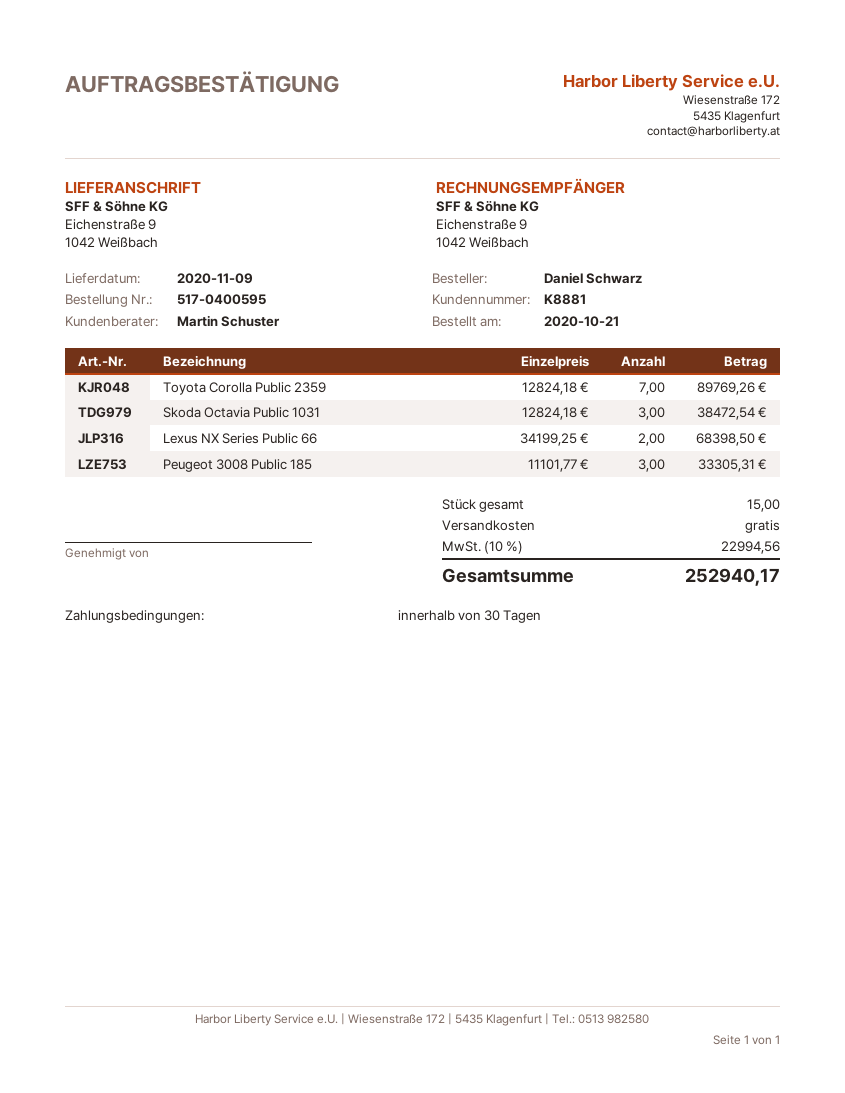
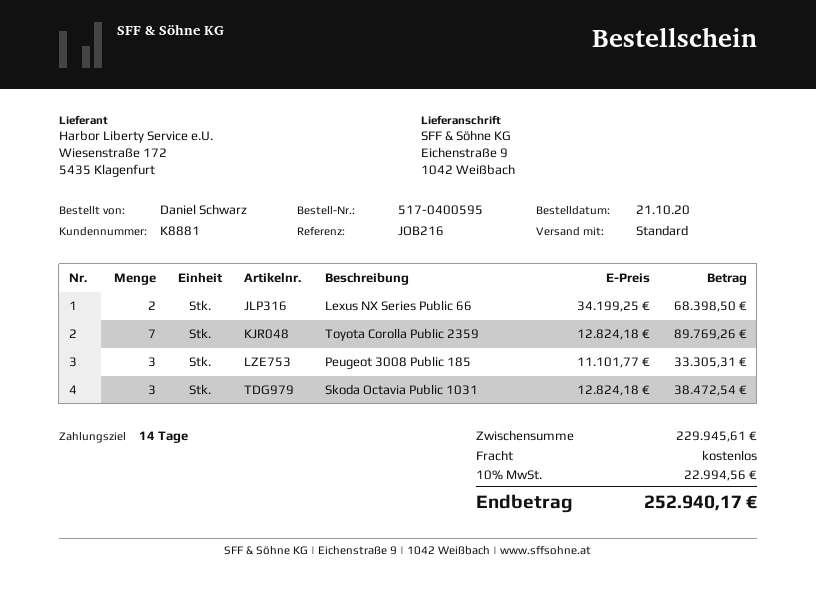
payment terms: 30 days -> 14 days

